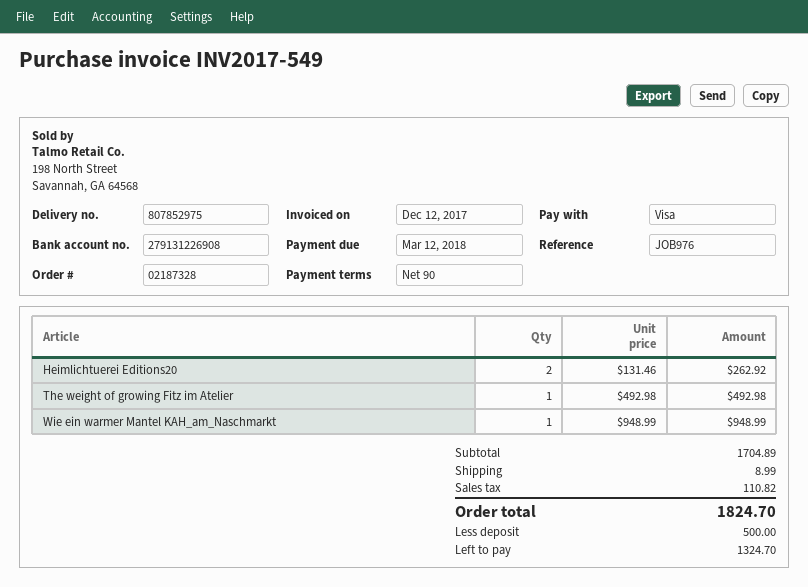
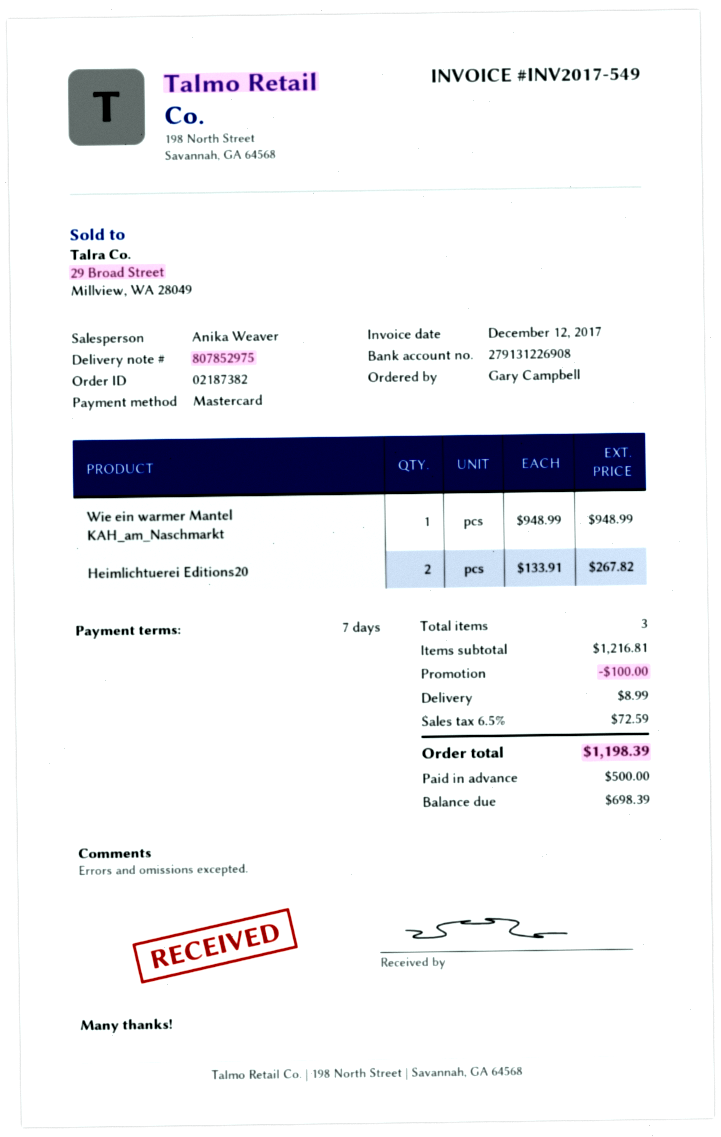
order number: 02187328 -> 02187382
payment terms: 90 days -> 7 days
payment method: Visa -> Mastercard
Heimlichtuerei Editions20: 2 x 131.46 = 262.92 -> 2 x 133.91 = 267.82
The weight of growing Fitz im Atelier: 1 x 492.98 = 492.98 -> none
subtotal: 1704.89 -> 1216.81
discount: none -> 100.00
tax: 110.82 -> 72.59
total: 1824.70 -> 1198.39
balance: 1324.70 -> 698.39

